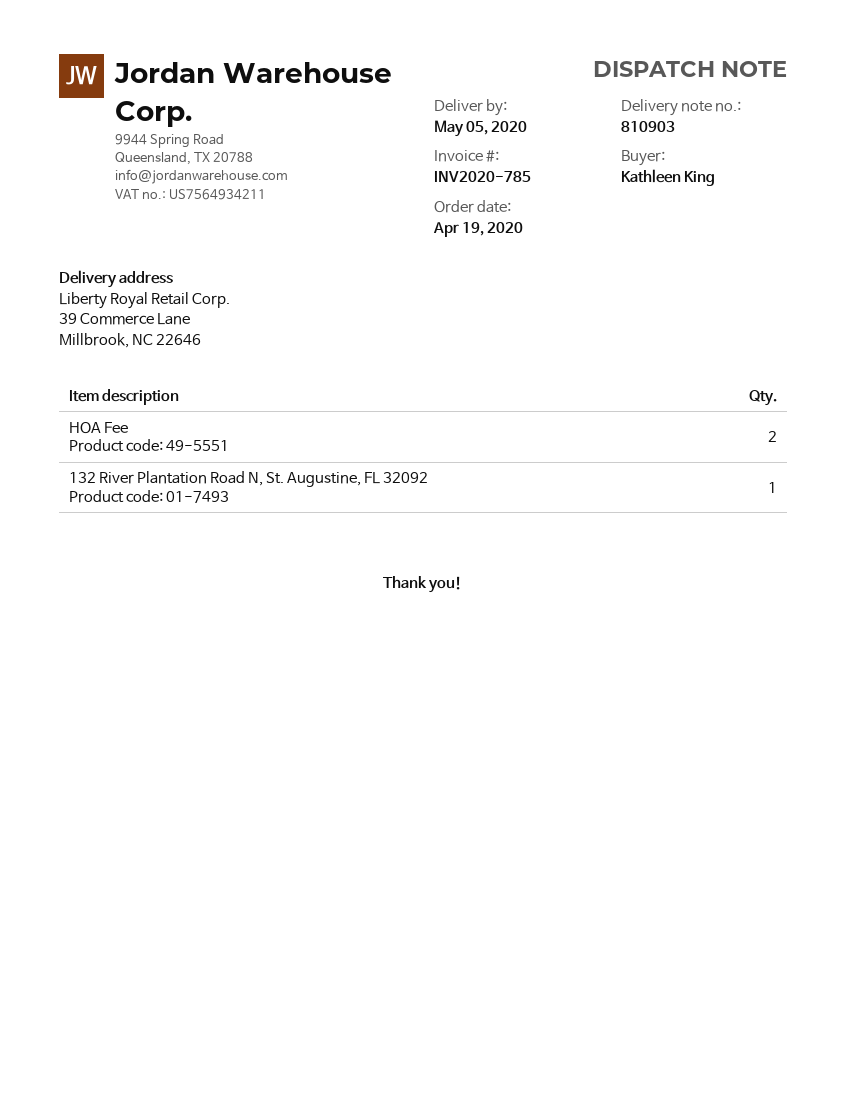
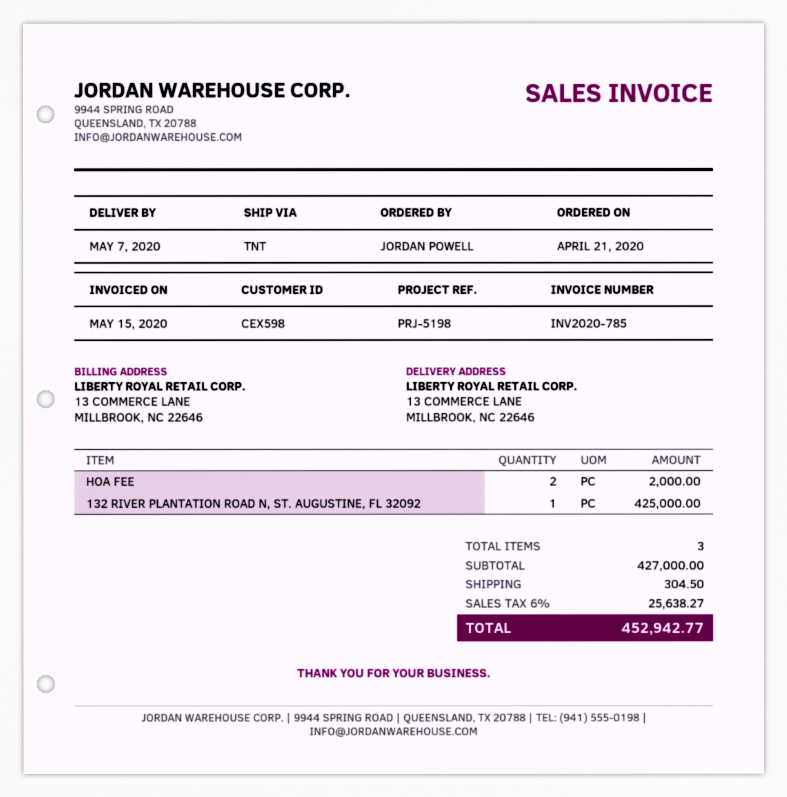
order date: 2020-04-19 -> 2020-04-21
delivery date: 2020-05-05 -> 2020-05-07
ordered by: Kathleen King -> JORDAN POWELL
ship to: 39 Commerce Lane, Millbrook, NC 22646 -> 13 COMMERCE LANE, MILLBROOK, NC 22646

